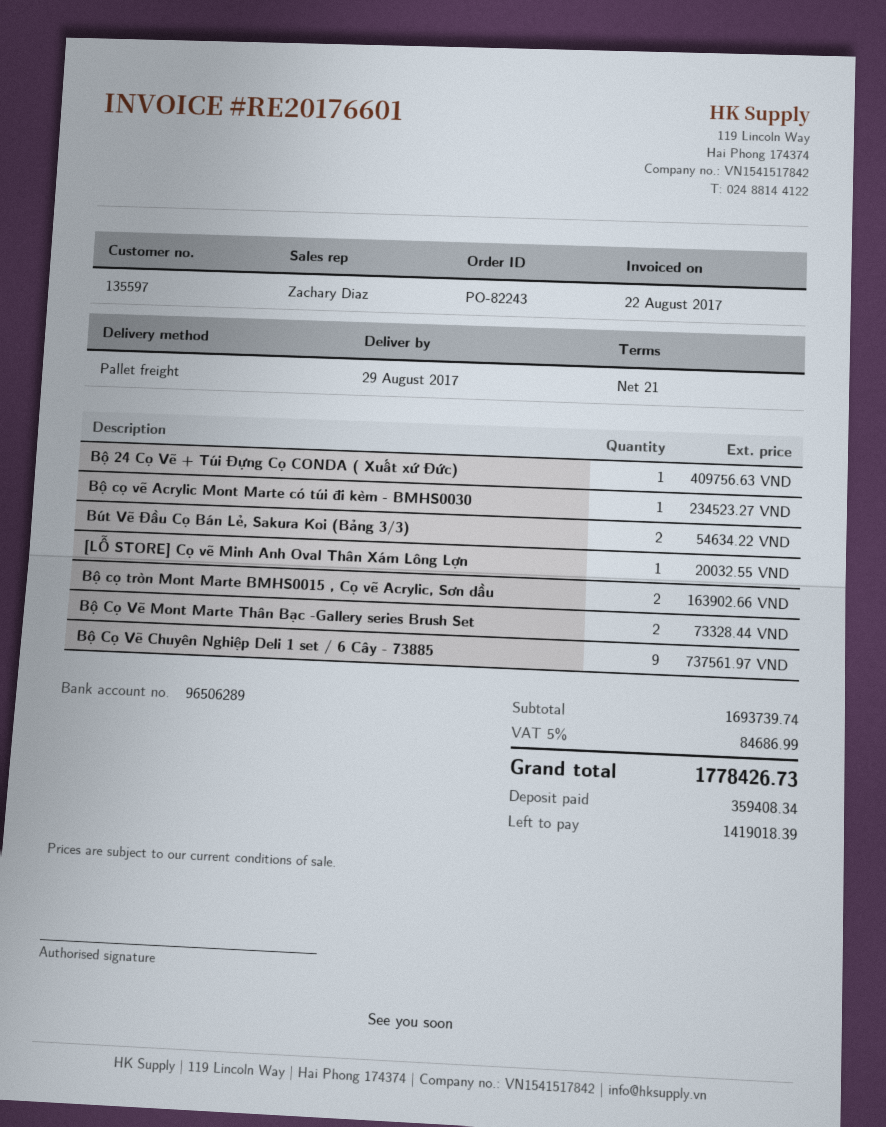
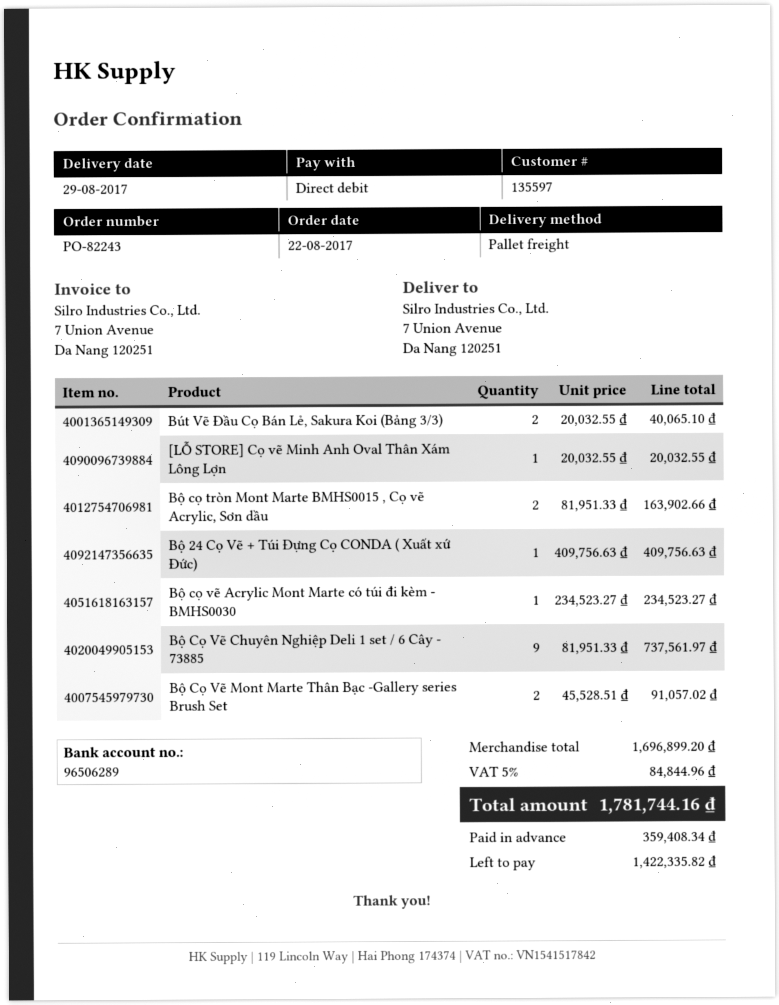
Bút Vẽ Đầu Cọ Bán Lẻ, Sakura Koi (Bảng 3/3): 2 for 54634.22 -> 2 for 40065.10
Bộ Cọ Vẽ Mont Marte Thân Bạc -Gallery series Brush Set: 2 for 73328.44 -> 2 for 91057.02
subtotal: 1693739.74 -> 1696899.20
tax: 5% = 84686.99 -> 5% = 84844.96
total: 1778426.73 -> 1781744.16
balance: 1419018.39 -> 1422335.82

